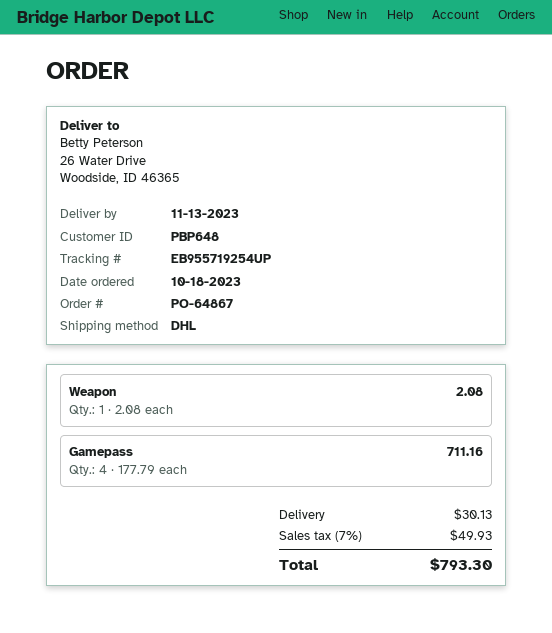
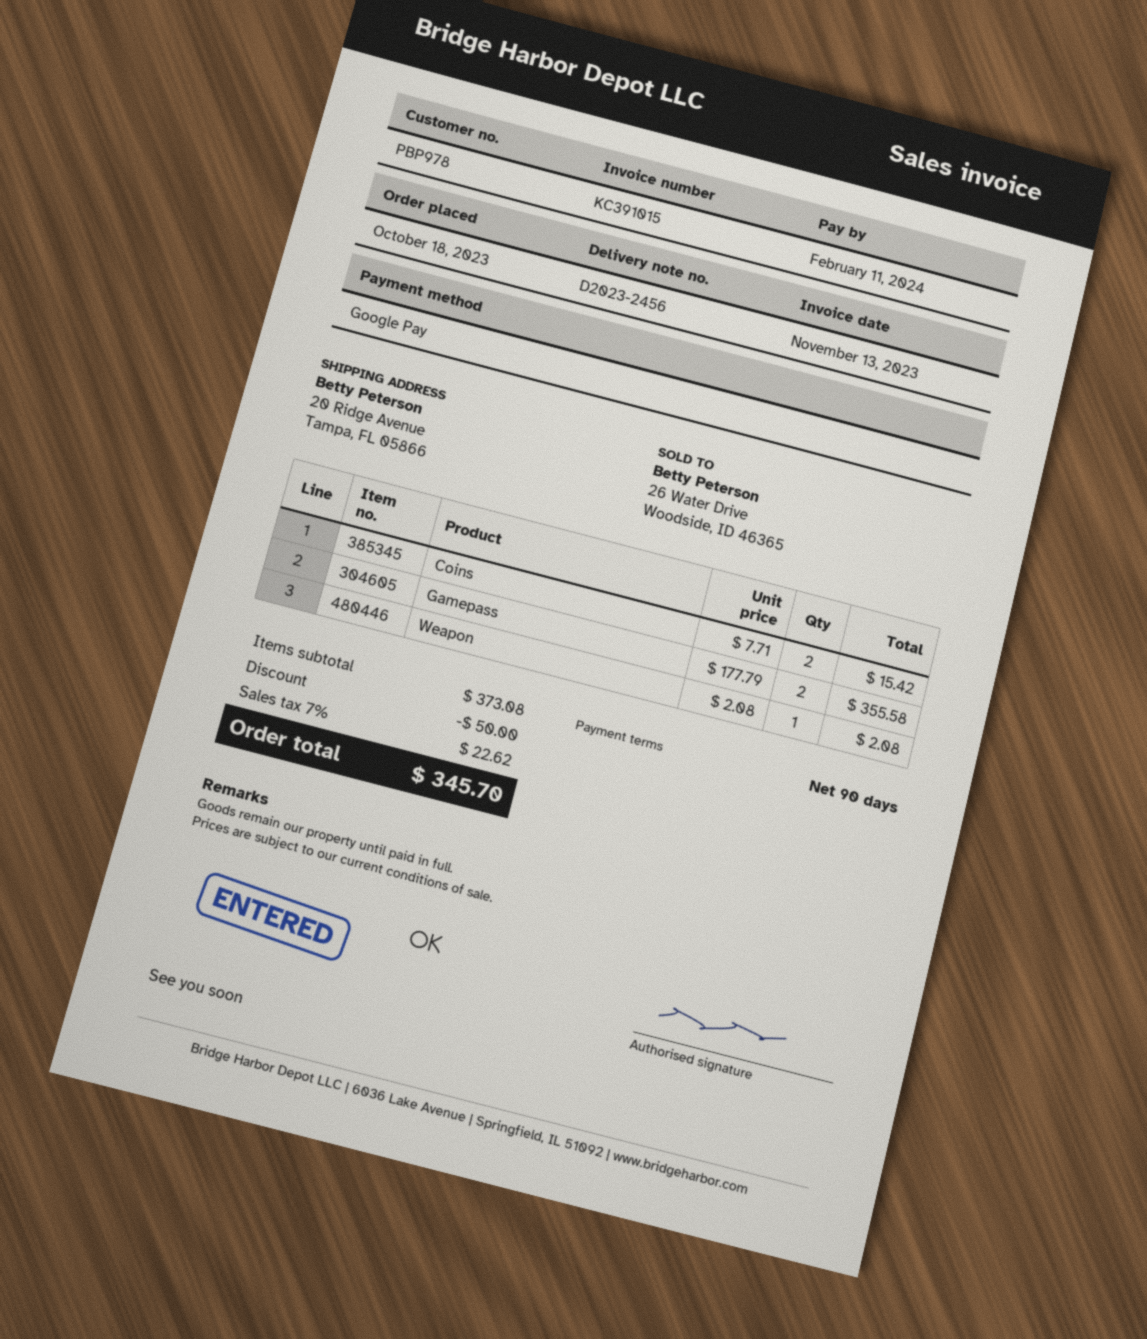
customer number: PBP648 -> PBP978
ship to: 26 Water Drive, Woodside, ID 46365 -> 20 Ridge Avenue, Tampa, FL 05866
Gamepass: 4 x 177.79 = 711.16 -> 2 x 177.79 = 355.58
Coins: none -> 2 x 7.71 = 15.42
discount: none -> 50.00
shipping: 30.13 -> none
tax: 7% = 49.93 -> 7% = 22.62
total: 793.30 -> 345.70

